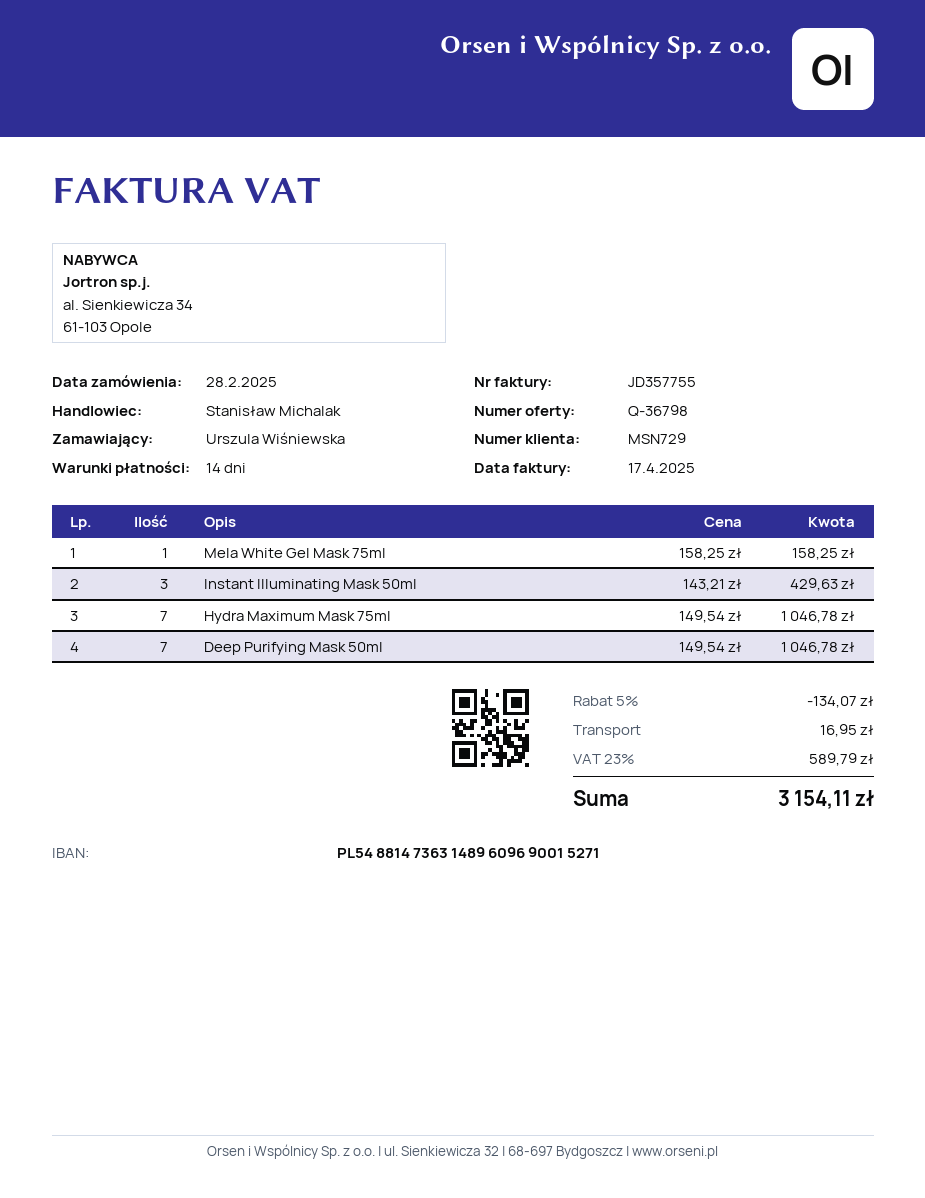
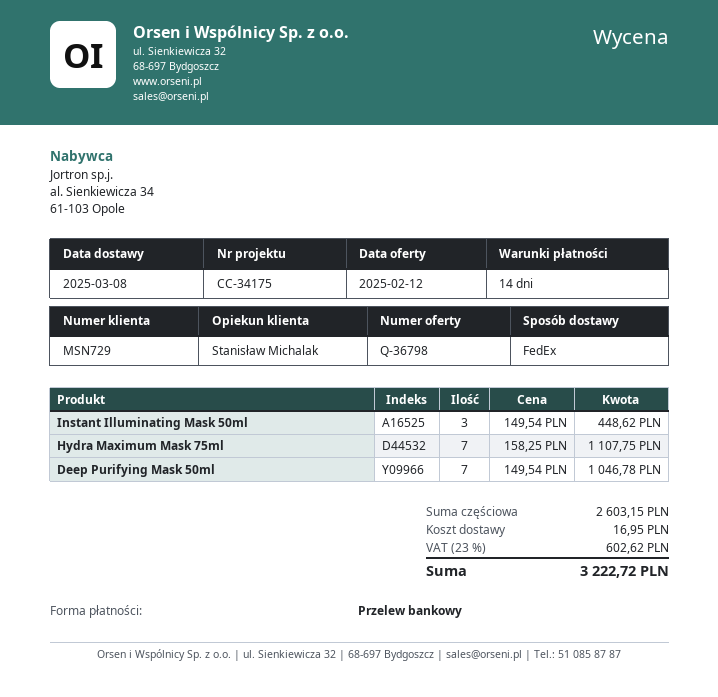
Mela White Gel Mask 75ml: 1 x 158.25 = 158.25 -> none
Instant Illuminating Mask 50ml: 3 x 143.21 = 429.63 -> 3 x 149.54 = 448.62
Hydra Maximum Mask 75ml: 7 x 149.54 = 1046.78 -> 7 x 158.25 = 1107.75
discount: 5% = 134.07 -> none
tax: 23% = 589.79 -> 23% = 602.62
total: 3154.11 -> 3222.72

